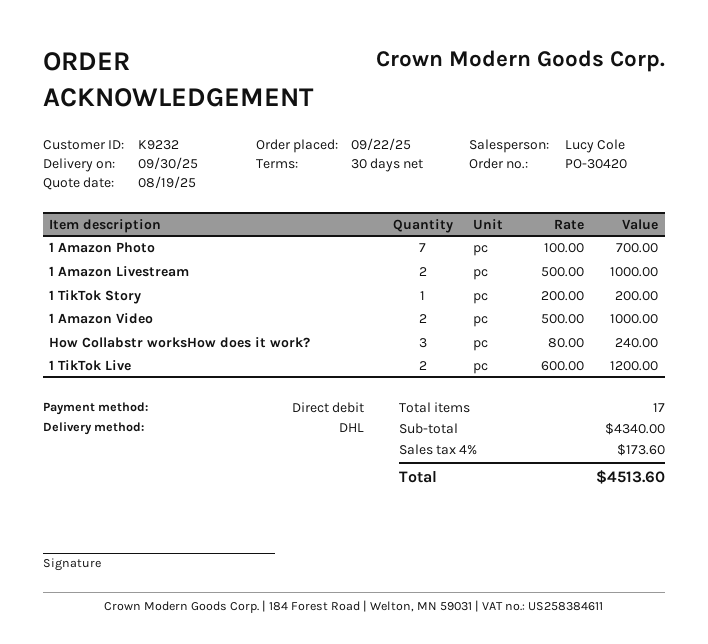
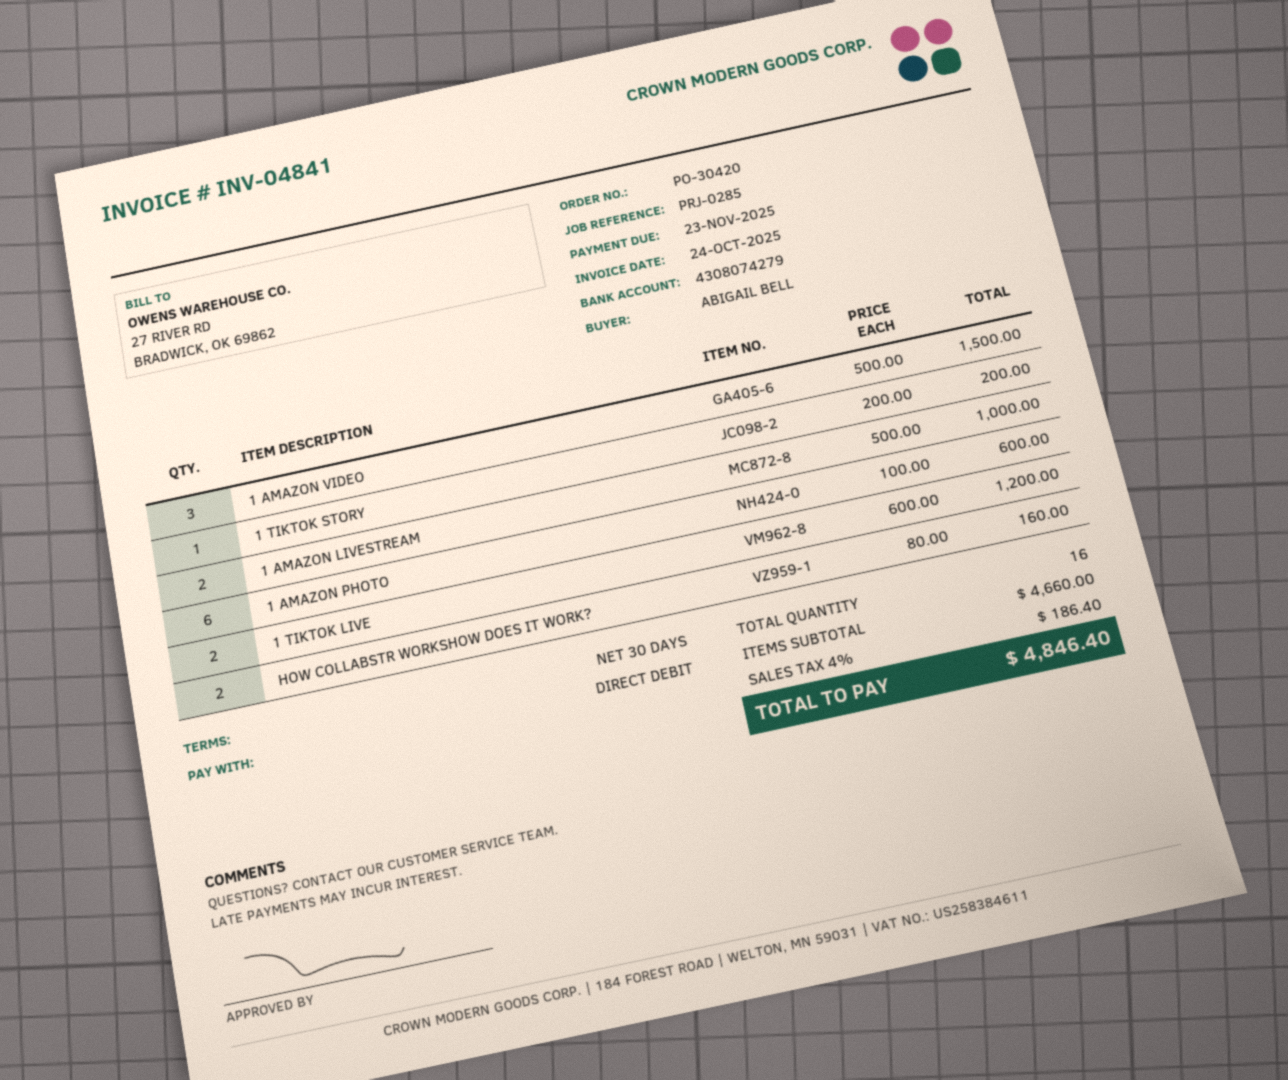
1 Amazon Photo: 7 x 100.00 = 700.00 -> 6 x 100.00 = 600.00
1 Amazon Video: 2 x 500.00 = 1000.00 -> 3 x 500.00 = 1500.00
How Collabstr worksHow does it work?: 3 x 80.00 = 240.00 -> 2 x 80.00 = 160.00
total quantity: 17 -> 16
subtotal: 4340.00 -> 4660.00
tax: 4% = 173.60 -> 4% = 186.40
total: 4513.60 -> 4846.40

